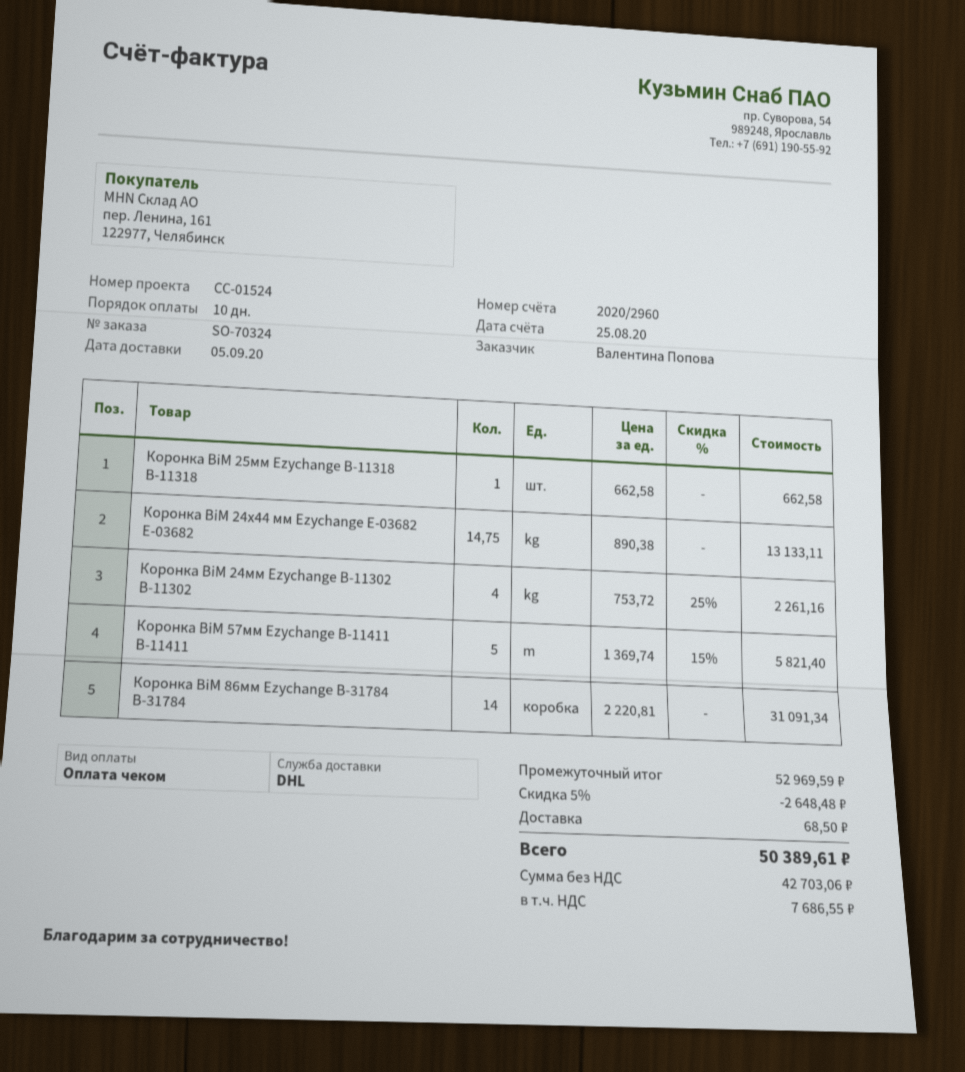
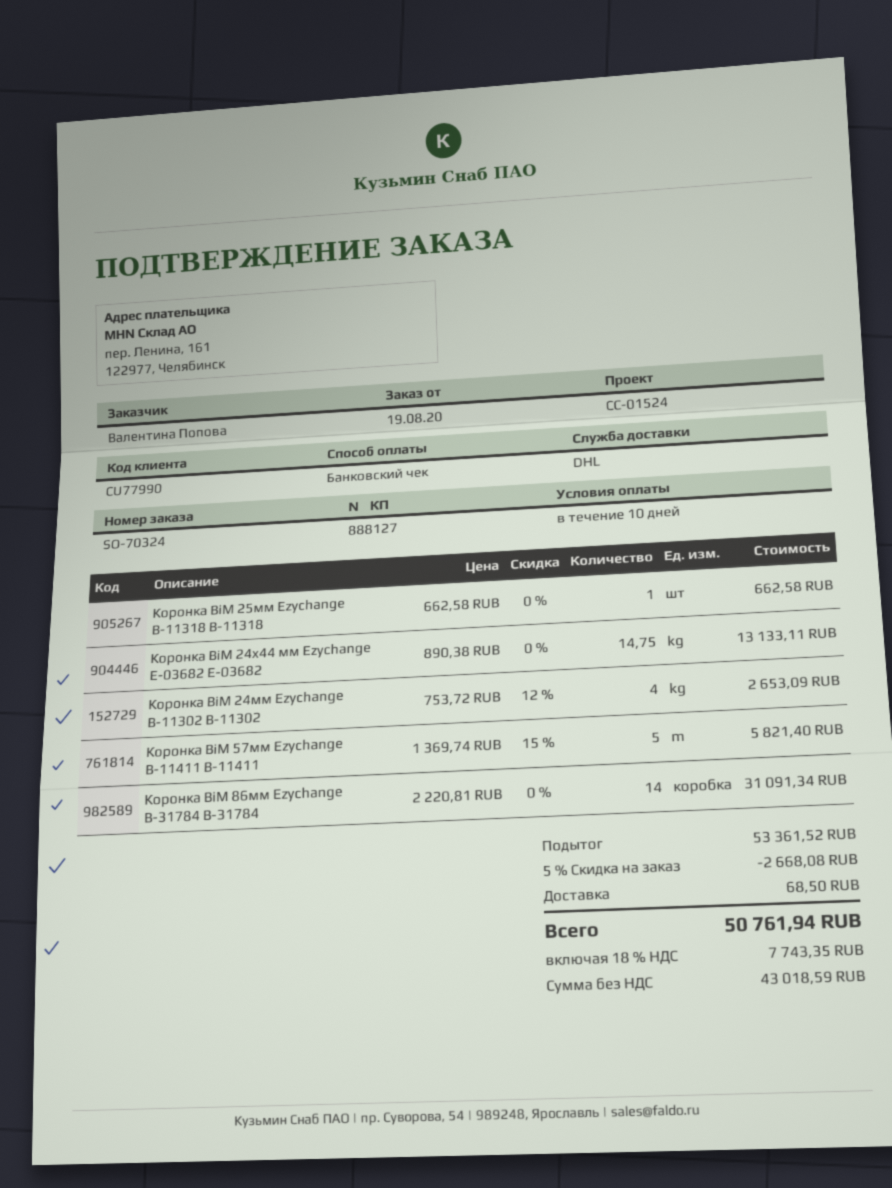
Коронка BiM 24мм Ezychange B-11302 B-11302: 4 x 753.72 - 25% = 2261.16 -> 4 x 753.72 - 12% = 2653.09
subtotal: 52969.59 -> 53361.52
discount: 5% = 2648.48 -> 5% = 2668.08
net: 42703.06 -> 43018.59
tax: 7686.55 -> 7743.35
total: 50389.61 -> 50761.94

